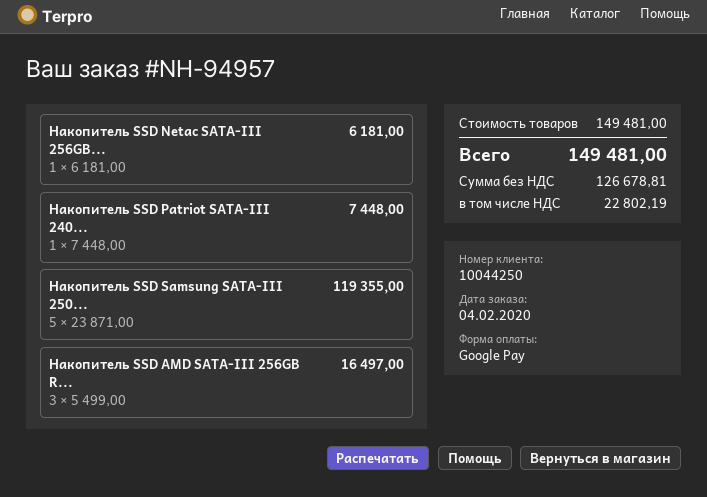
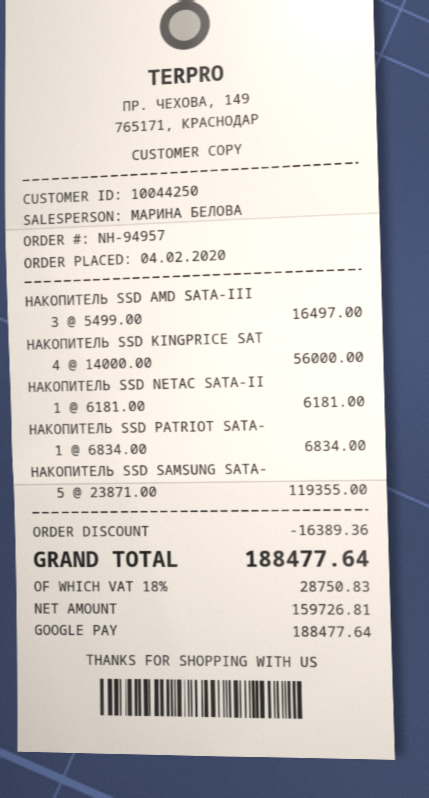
Накопитель SSD Patriot SATA-III 240...: 1 x 7448.00 = 7448.00 -> 1 x 6834.00 = 6834.00
НАКОПИТЕЛЬ SSD KINGPRICE SAT: none -> 4 x 14000.00 = 56000.00
discount: none -> 16389.36
net: 126678.81 -> 159726.81
tax: 22802.19 -> 28750.83
total: 149481.00 -> 188477.64

